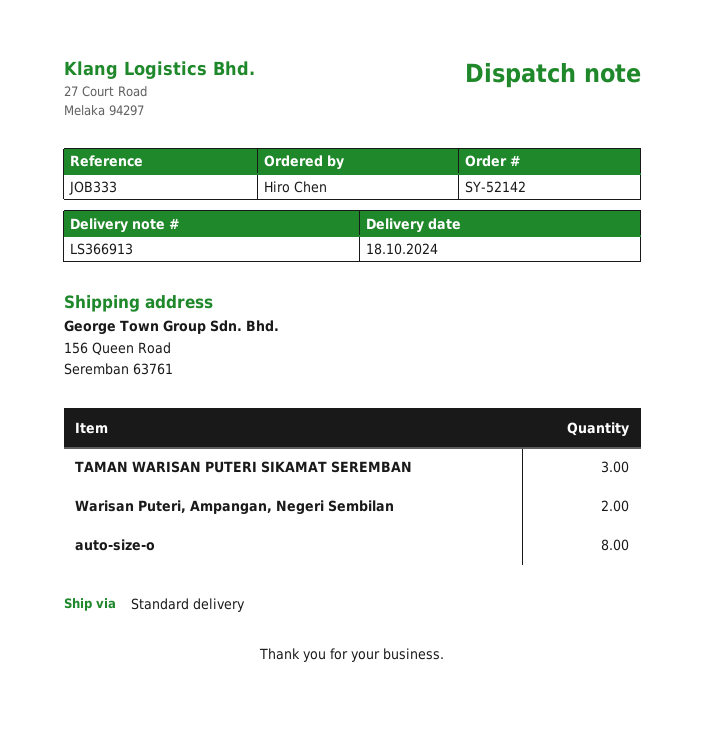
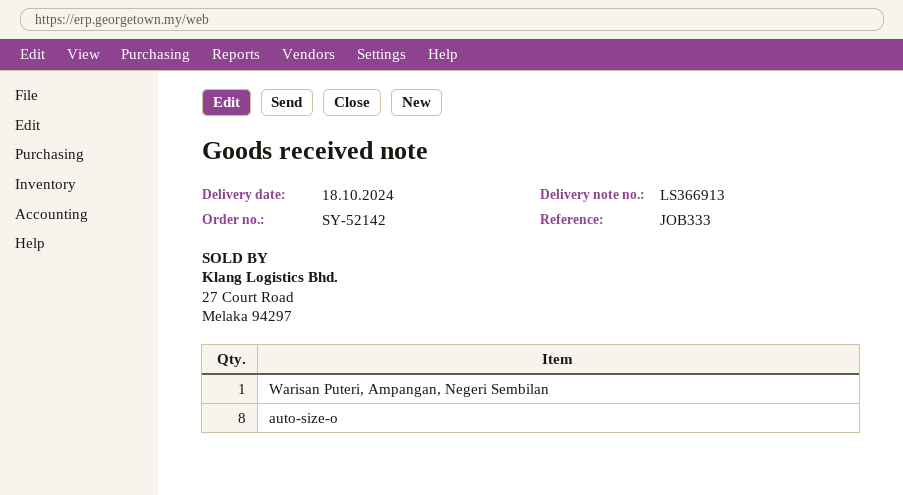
TAMAN WARISAN PUTERI SIKAMAT SEREMBAN: 3 -> none
Warisan Puteri, Ampangan, Negeri Sembilan: 2 -> 1

